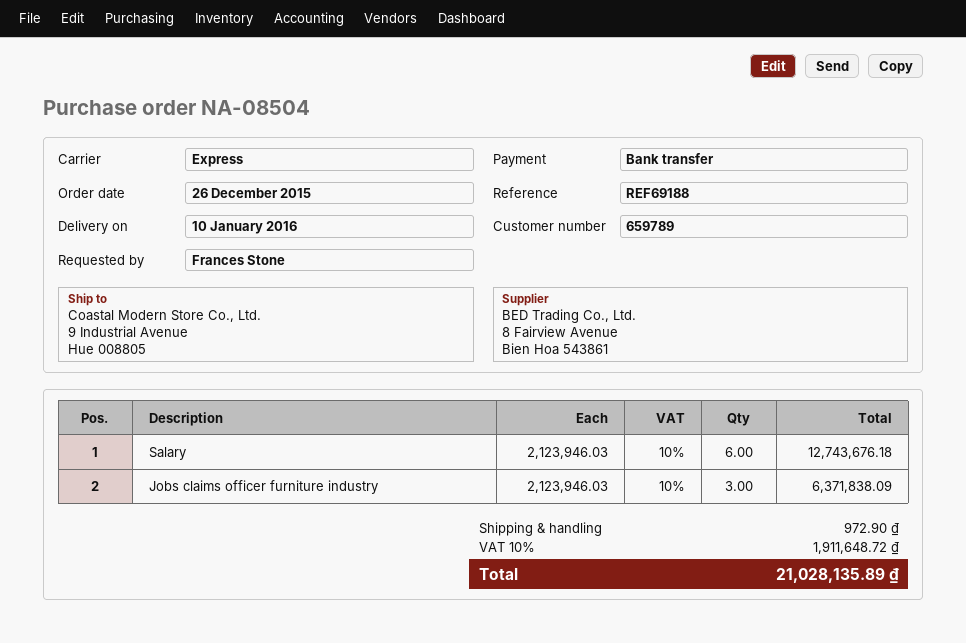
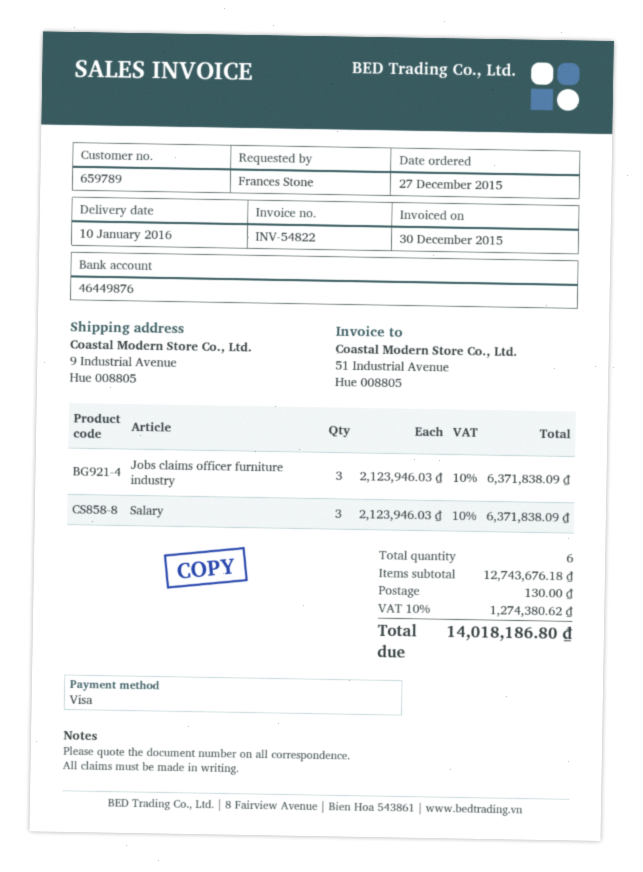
order date: 2015-12-26 -> 2015-12-27
payment method: bank transfer -> Visa
Salary: 6 x 2123946.03 = 12743676.18 -> 3 x 2123946.03 = 6371838.09
shipping: 972.90 -> 130.00
tax: 10% = 1911648.72 -> 10% = 1274380.62
total: 21028135.89 -> 14018186.80

